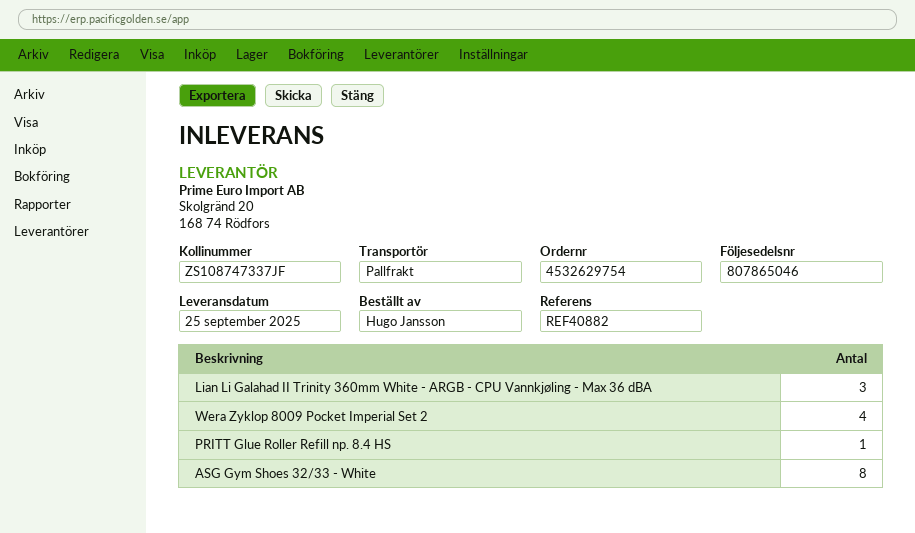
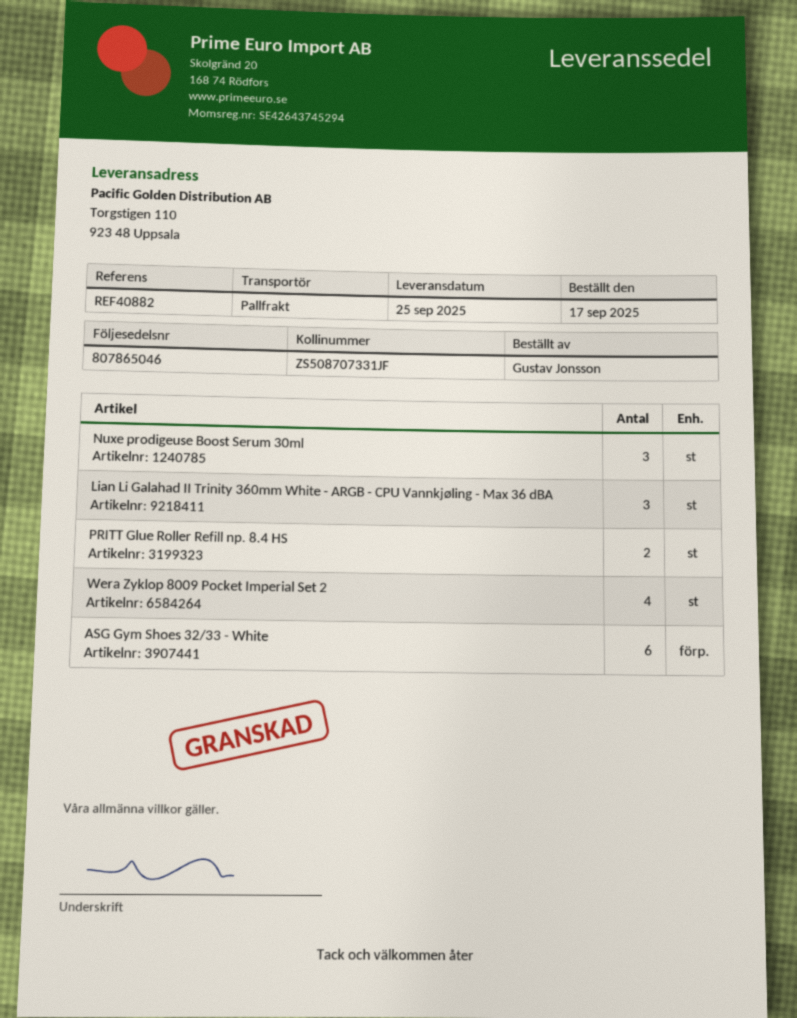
ordered by: Hugo Jansson -> Gustav Jonsson
tracking number: ZS108747337JF -> ZS508707331JF
PRITT Glue Roller Refill np. 8.4 HS: 1 -> 2
ASG Gym Shoes 32/33 - White: 8 -> 6
Nuxe prodigeuse Boost Serum 30ml: none -> 3

